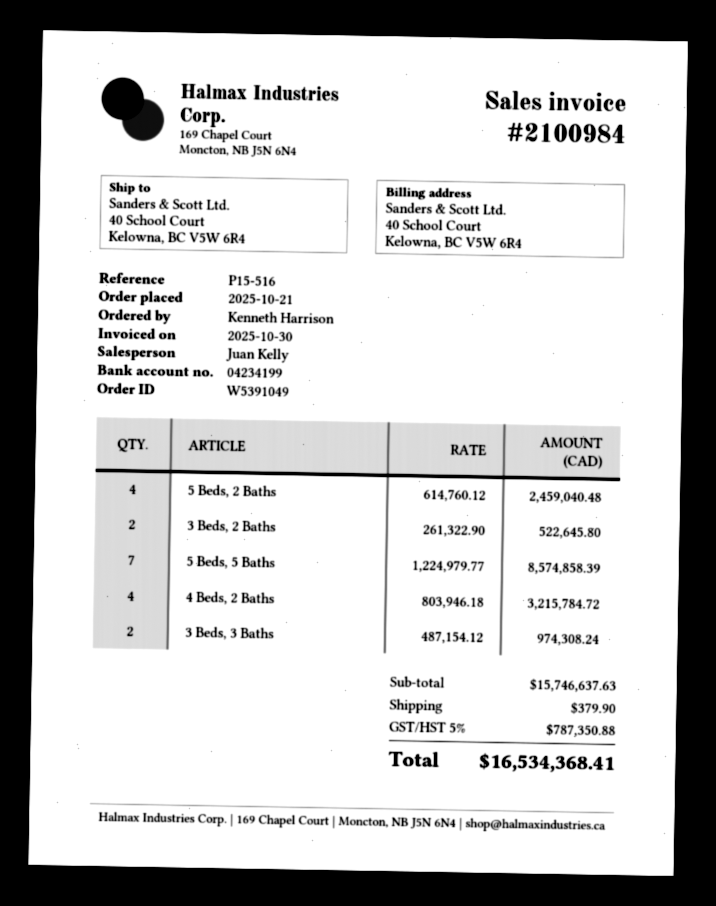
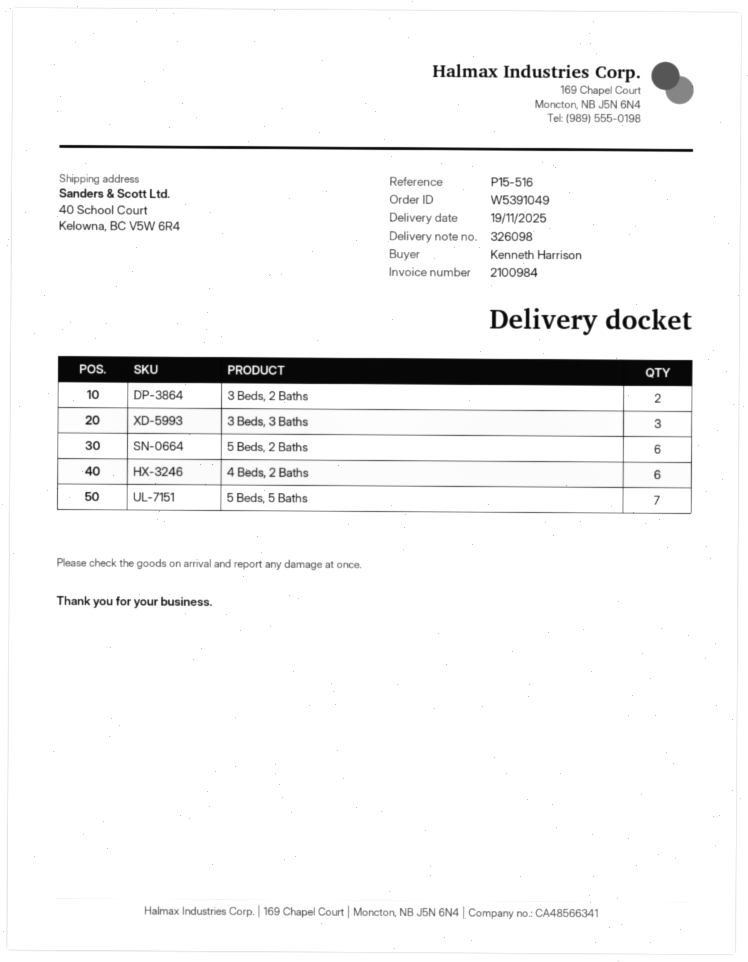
5 Beds, 2 Baths: 4 -> 6
4 Beds, 2 Baths: 4 -> 6
3 Beds, 3 Baths: 2 -> 3

